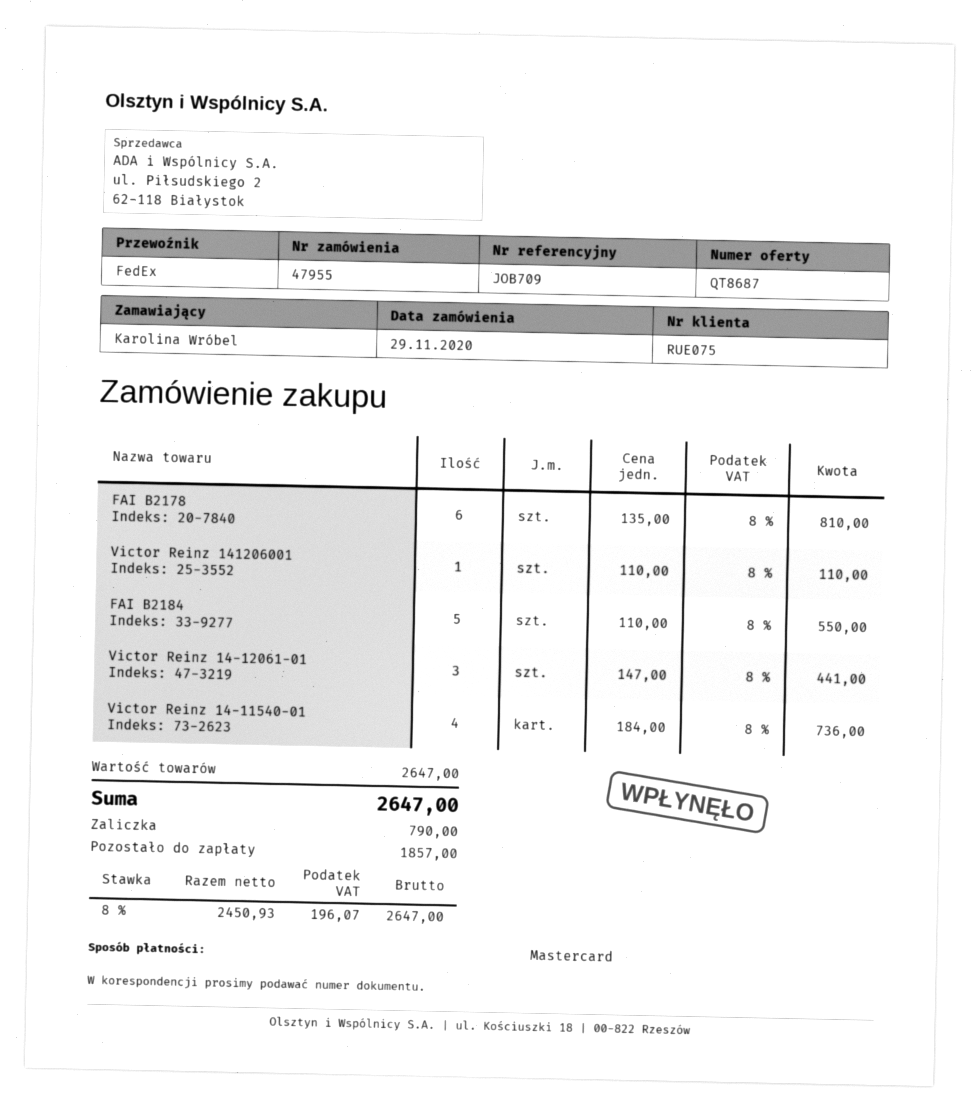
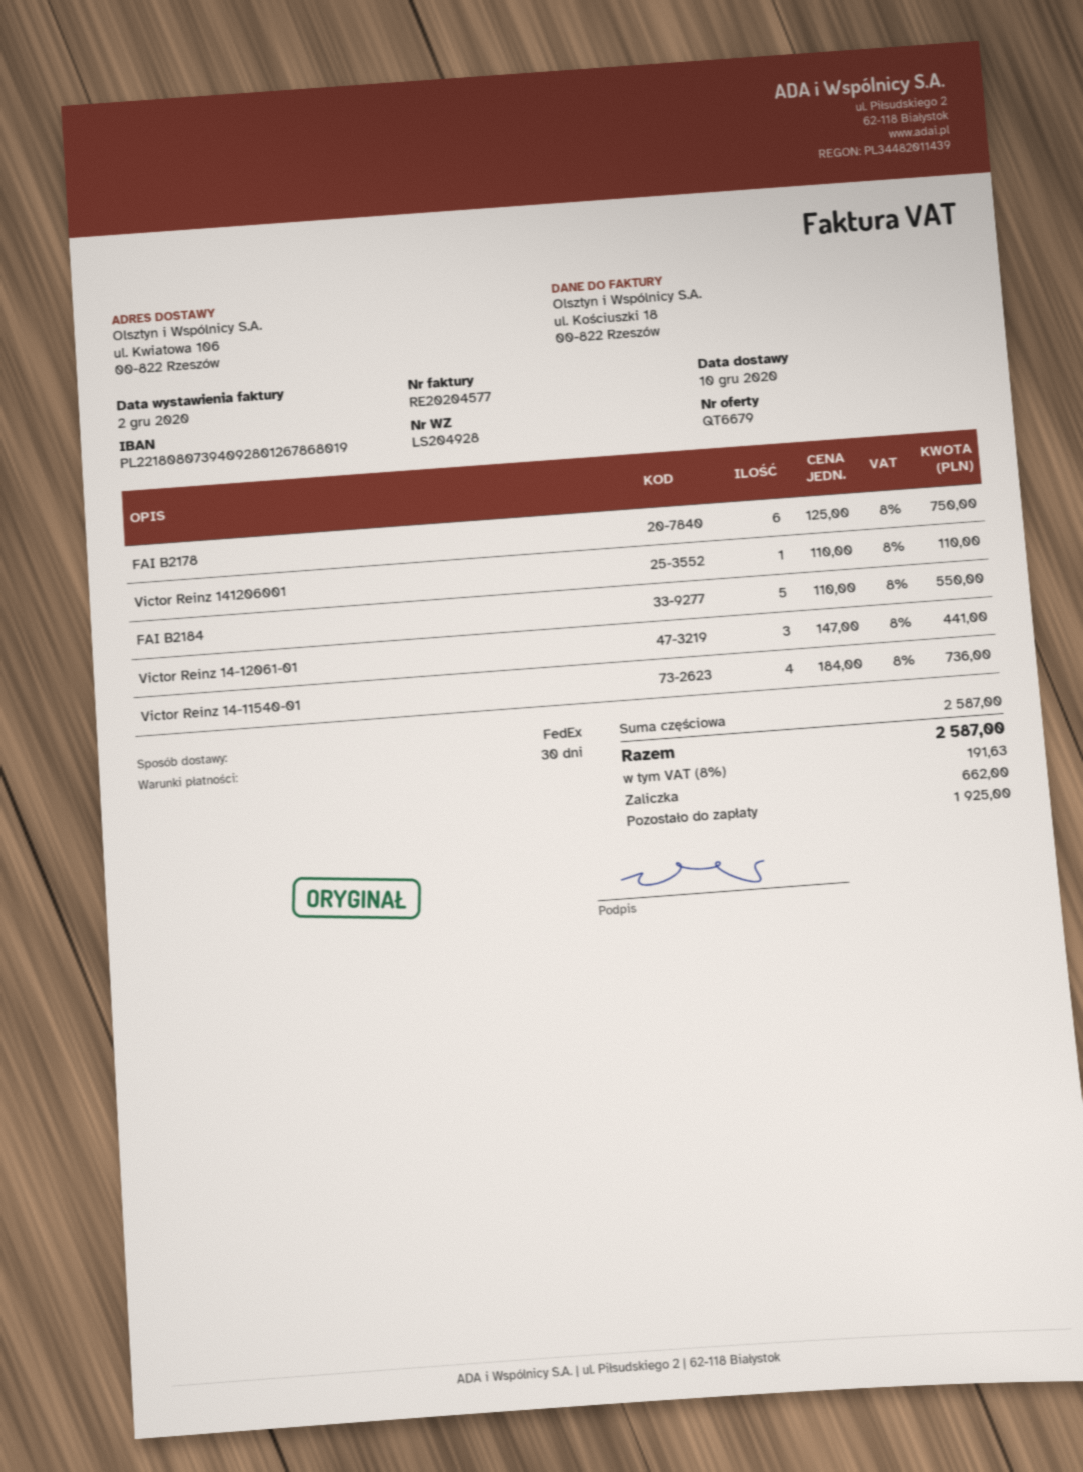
quote number: QT8687 -> QT6679
FAI B2178: 6 x 135.00 = 810.00 -> 6 x 125.00 = 750.00
subtotal: 2647.00 -> 2587.00
tax: 8% = 196.07 -> 8% = 191.63
total: 2647.00 -> 2587.00
deposit: 790.00 -> 662.00
balance: 1857.00 -> 1925.00

